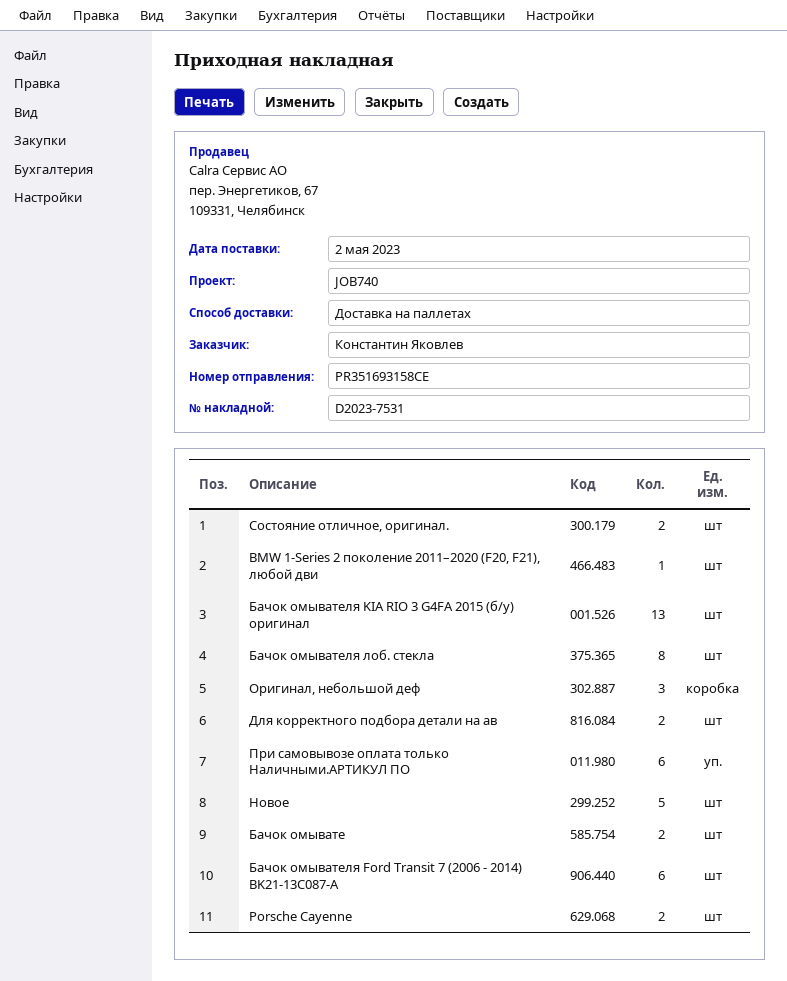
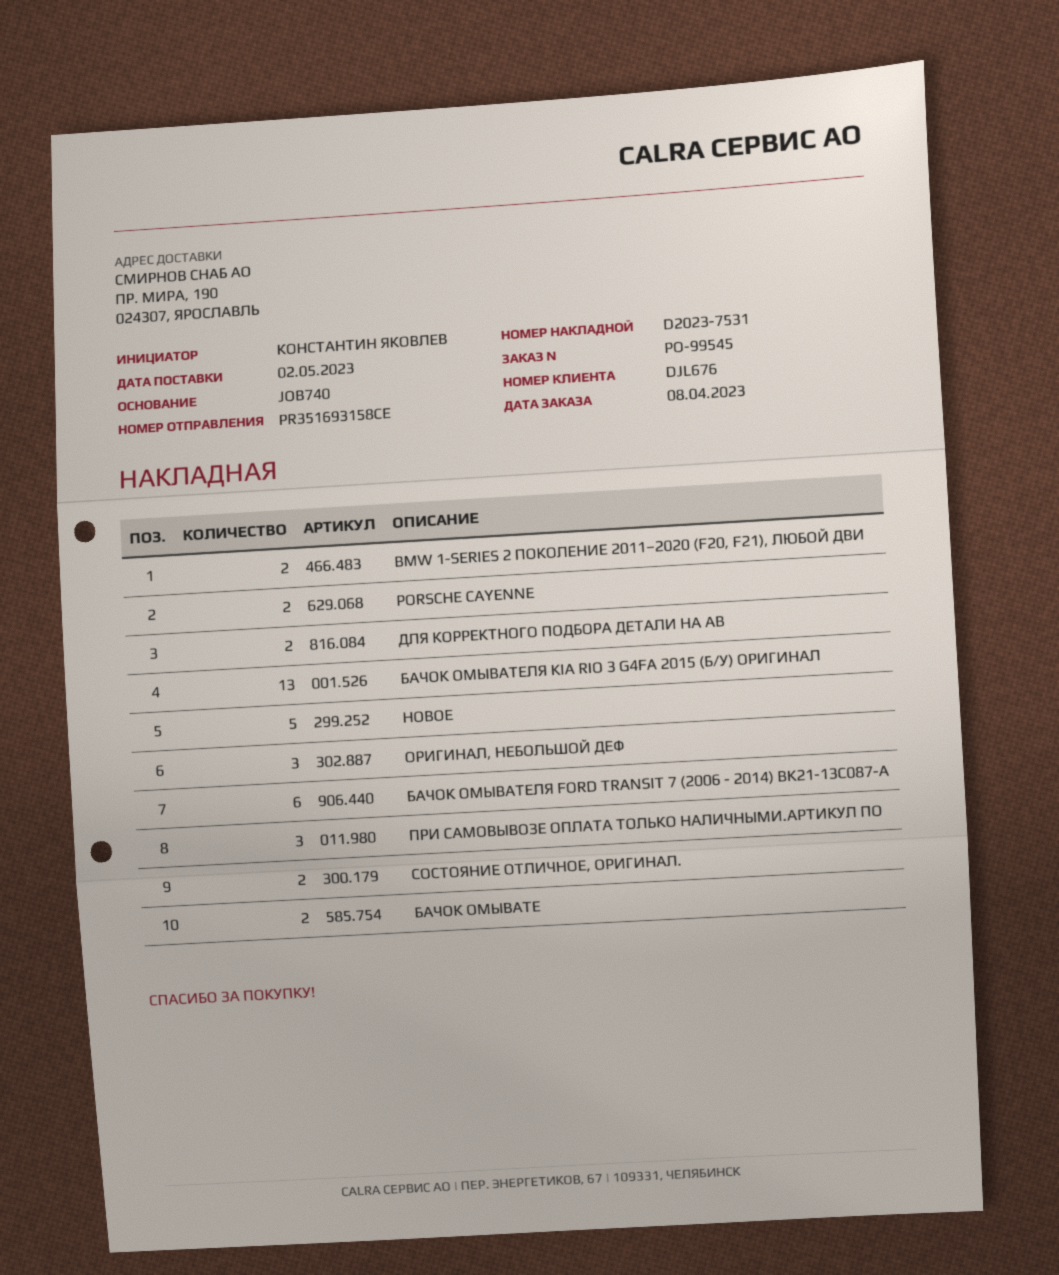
BMW 1-Series 2 поколение 2011–2020 (F20, F21), любой дви: 1 -> 2
Бачок омывателя лоб. стекла: 8 -> none
При самовывозе оплата только Наличными.АРТИКУЛ ПО: 6 -> 3

